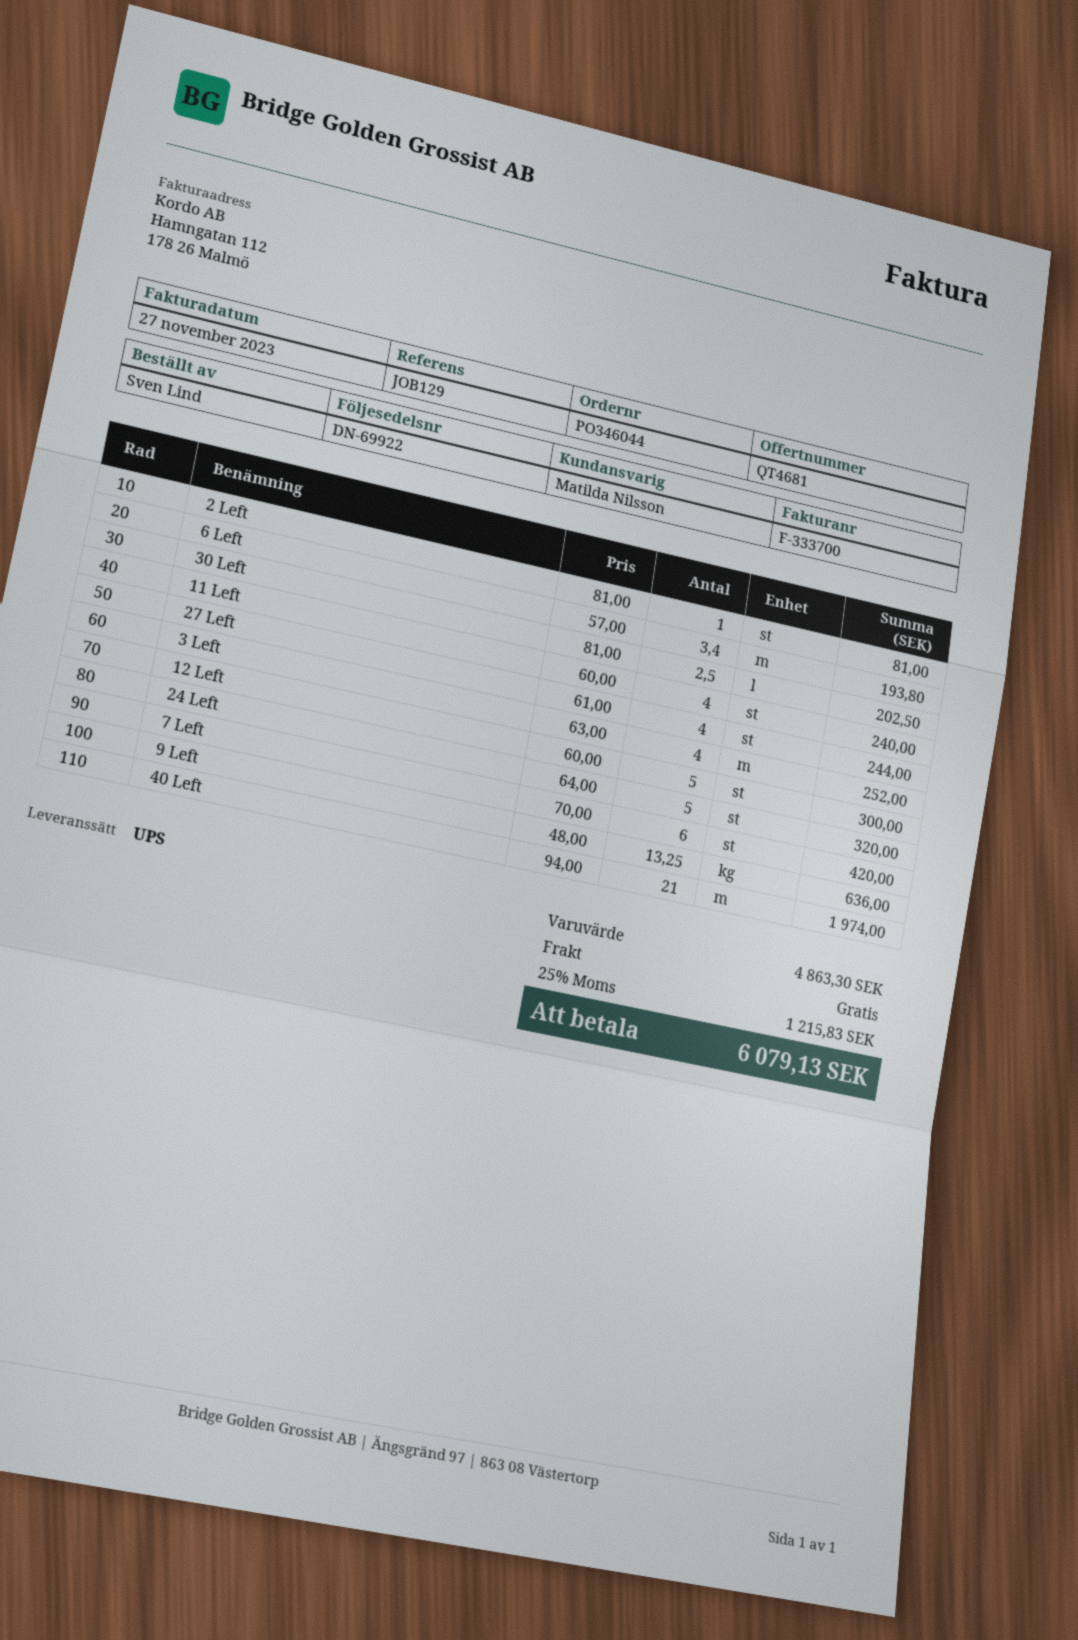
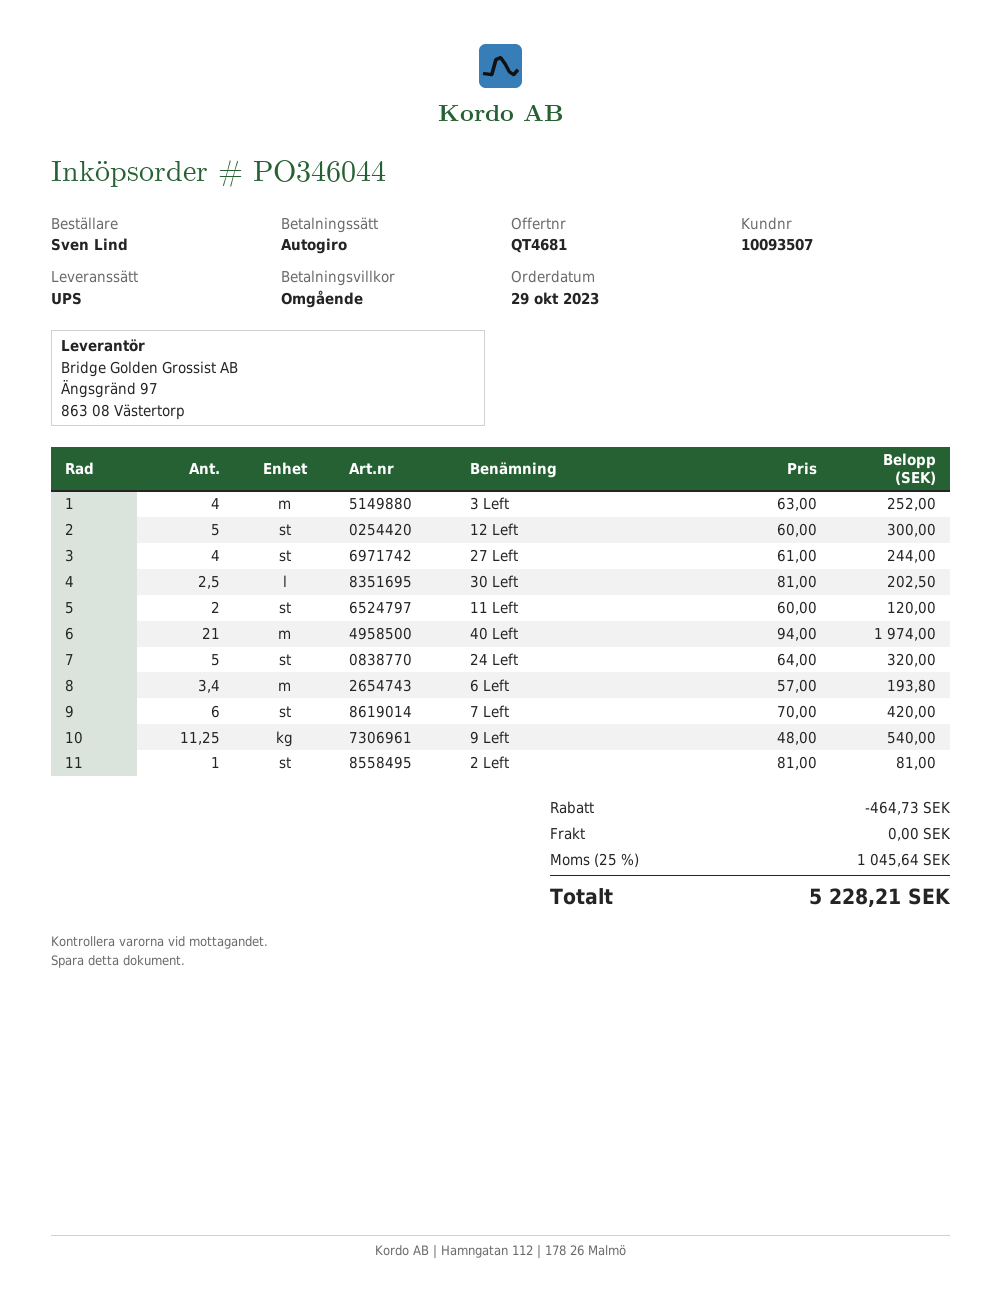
11 Left: 4 x 60.00 = 240.00 -> 2 x 60.00 = 120.00
9 Left: 13.25 x 48.00 = 636.00 -> 11.25 x 48.00 = 540.00
discount: none -> 464.73
tax: 25% = 1215.83 -> 25% = 1045.64
total: 6079.13 -> 5228.21

